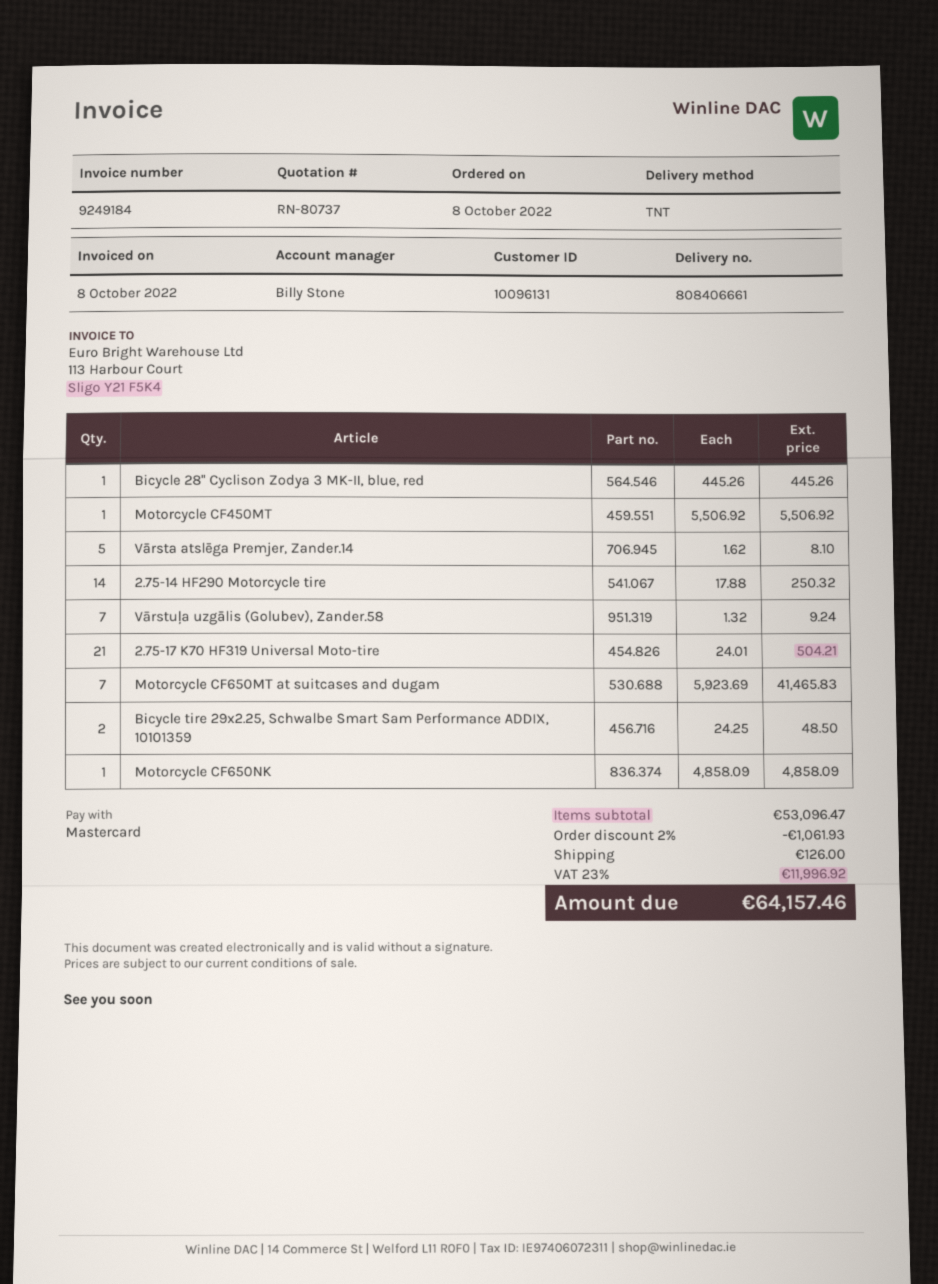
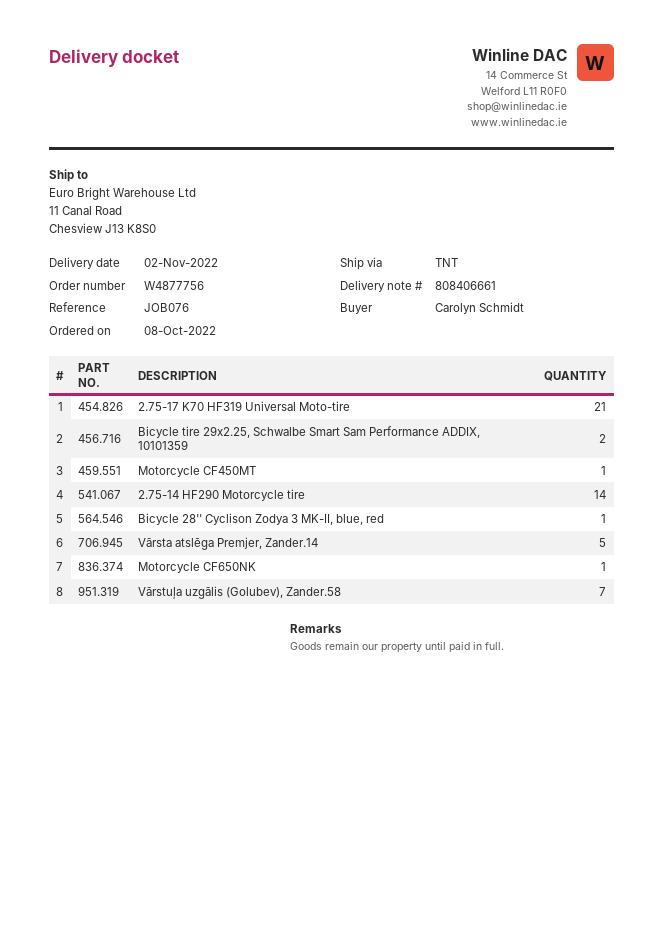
Motorcycle CF650MT at suitcases and dugam: 7 -> none

